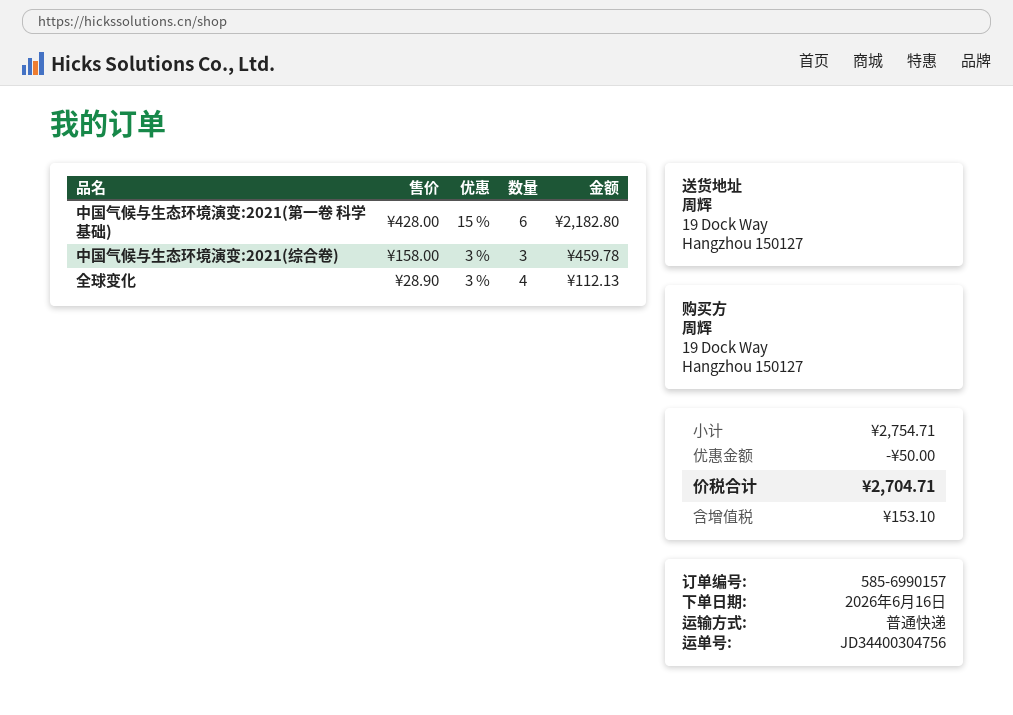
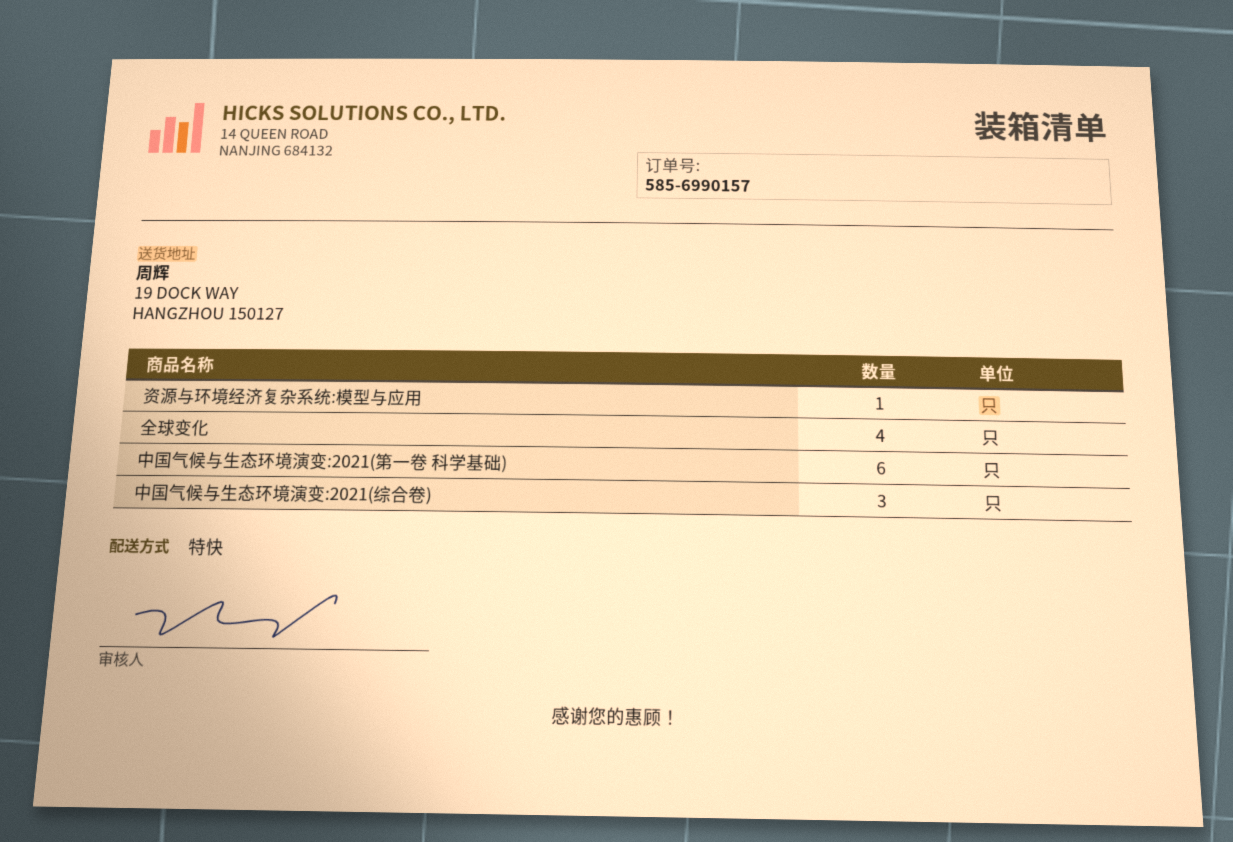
shipping method: standard -> express
资源与环境经济复杂系统:模型与应用: none -> 1

